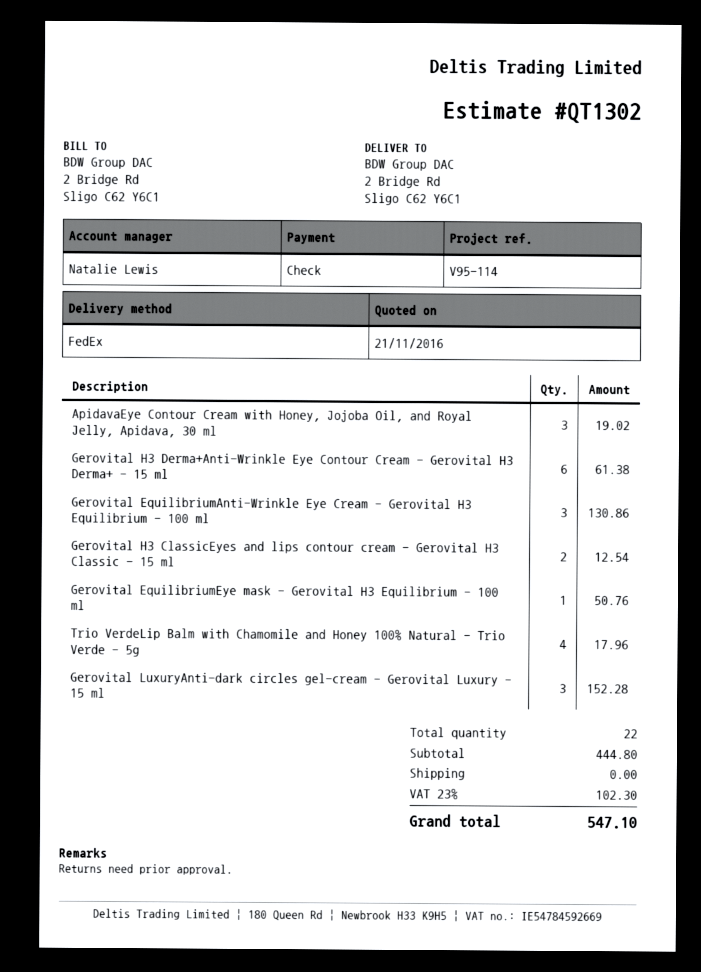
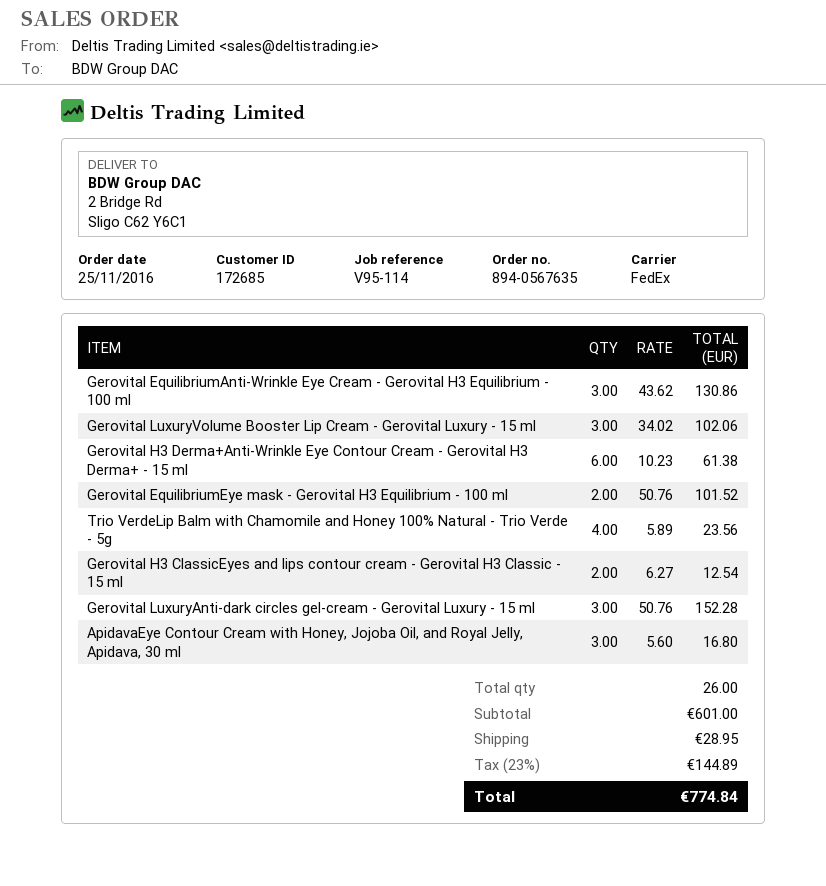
ApidavaEye Contour Cream with Honey, Jojoba Oil, and Royal Jelly, Apidava, 30 ml: 3 for 19.02 -> 3 for 16.80
Gerovital EquilibriumEye mask - Gerovital H3 Equilibrium - 100 ml: 1 for 50.76 -> 2 for 101.52
Trio VerdeLip Balm with Chamomile and Honey 100% Natural - Trio Verde - 5g: 4 for 17.96 -> 4 for 23.56
Gerovital LuxuryVolume Booster Lip Cream - Gerovital Luxury - 15 ml: none -> 3 for 102.06
total quantity: 22 -> 26
subtotal: 444.80 -> 601.00
shipping: 0.00 -> 28.95
tax: 23% = 102.30 -> 23% = 144.89
total: 547.10 -> 774.84

